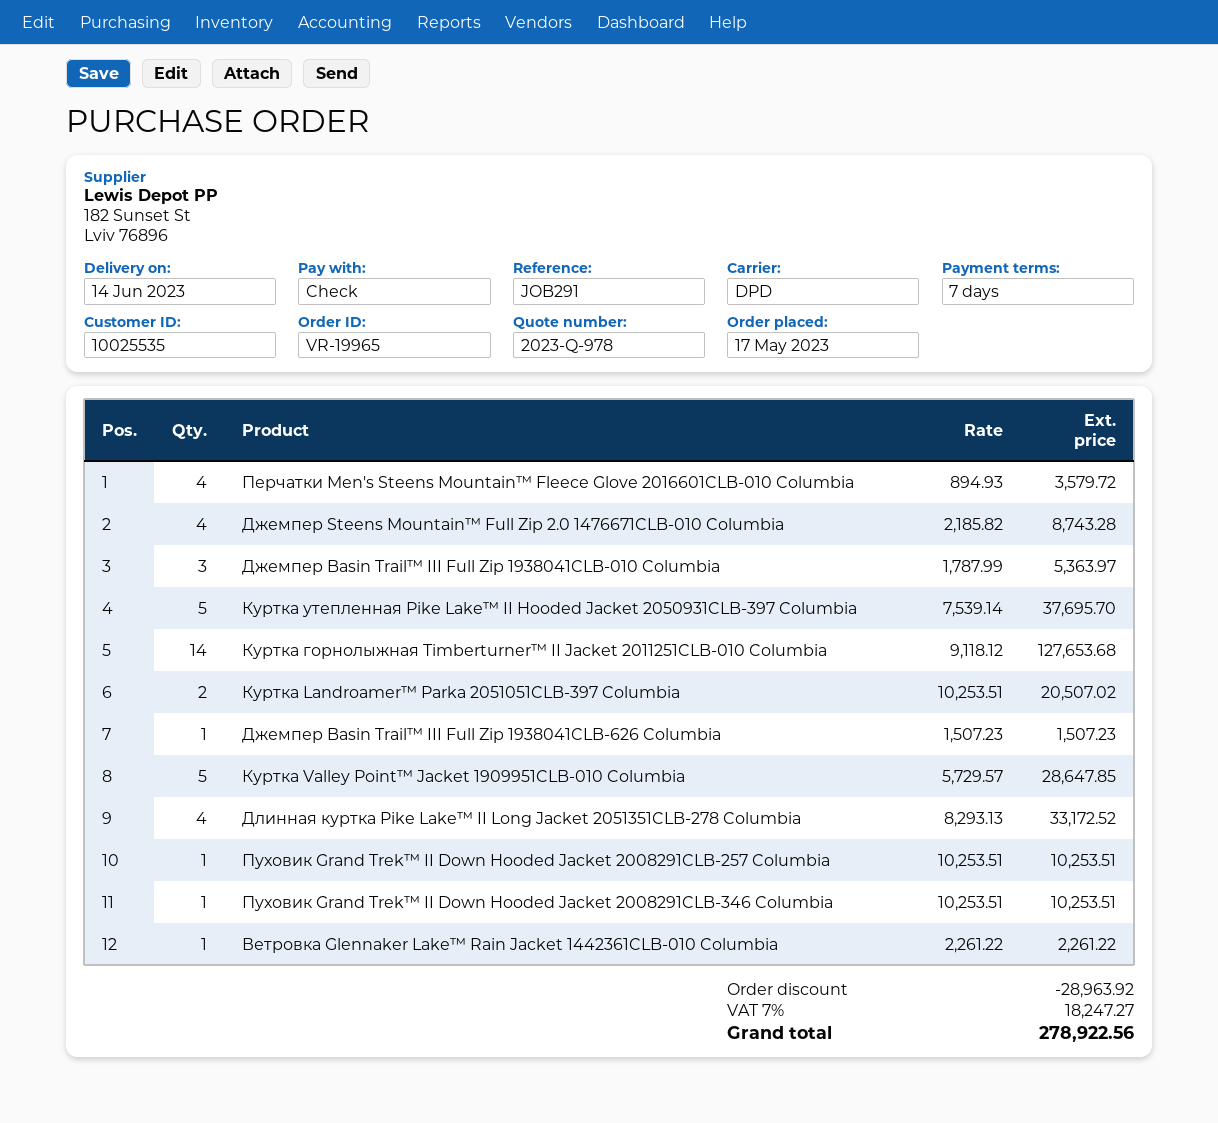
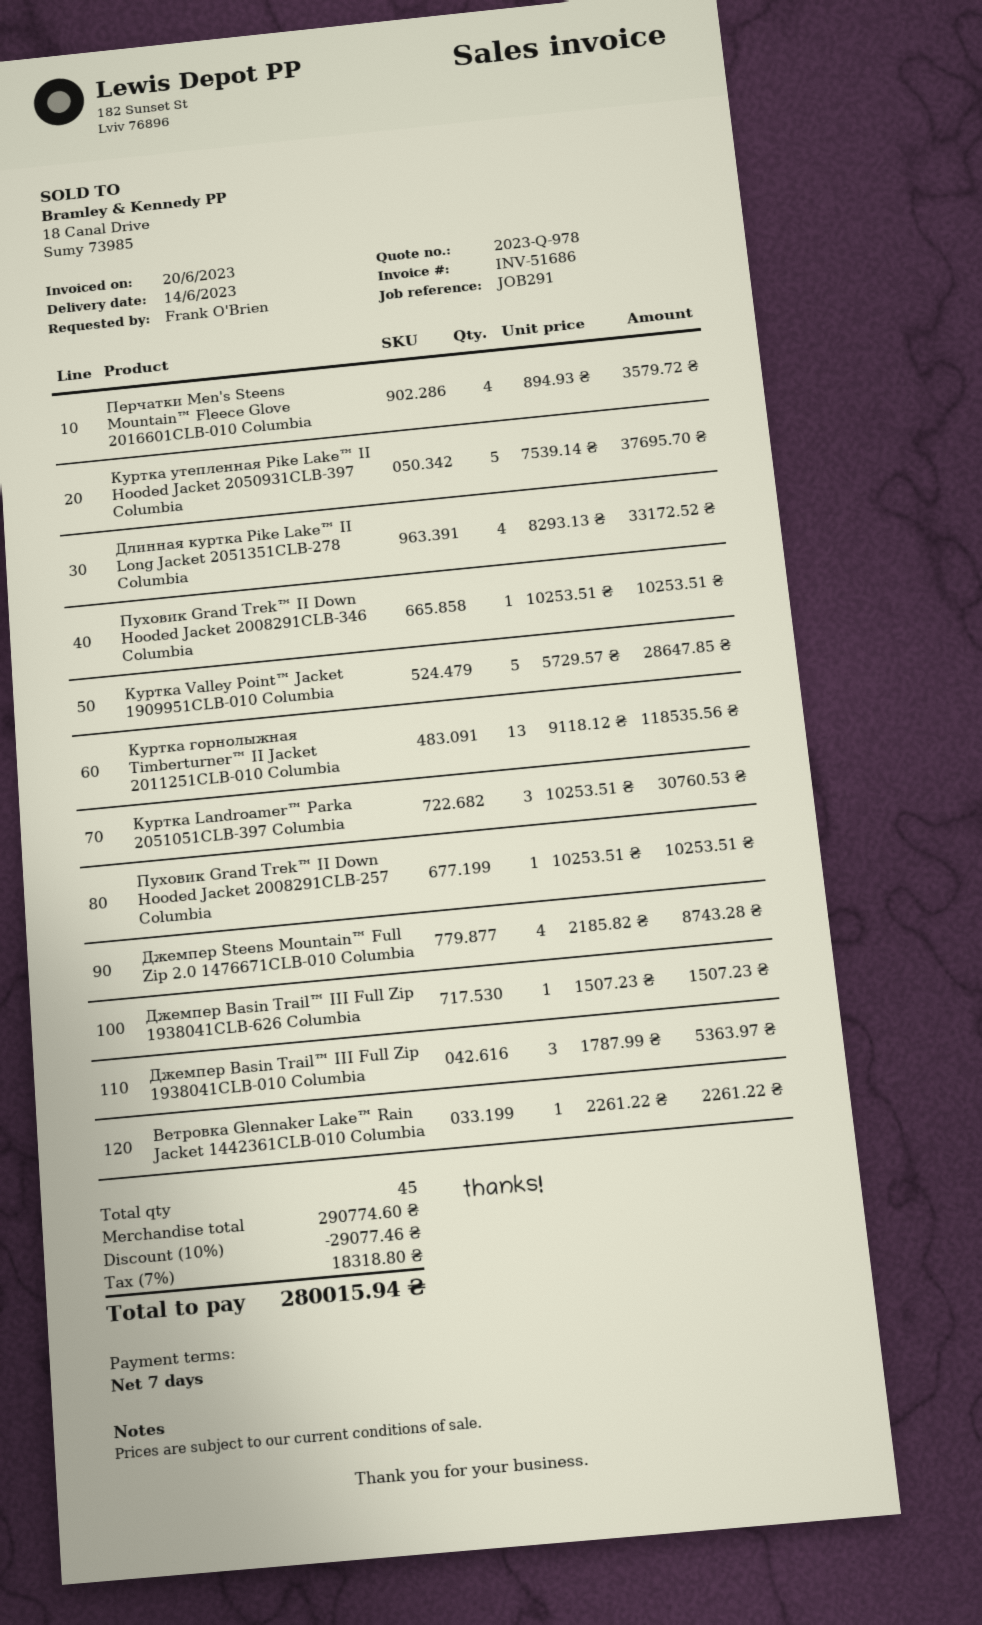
Куртка горнолыжная Timberturner™ II Jacket 2011251CLB-010 Columbia: 14 x 9118.12 = 127653.68 -> 13 x 9118.12 = 118535.56
Куртка Landroamer™ Parka 2051051CLB-397 Columbia: 2 x 10253.51 = 20507.02 -> 3 x 10253.51 = 30760.53
discount: 28963.92 -> 29077.46
tax: 7% = 18247.27 -> 7% = 18318.80
total: 278922.56 -> 280015.94

